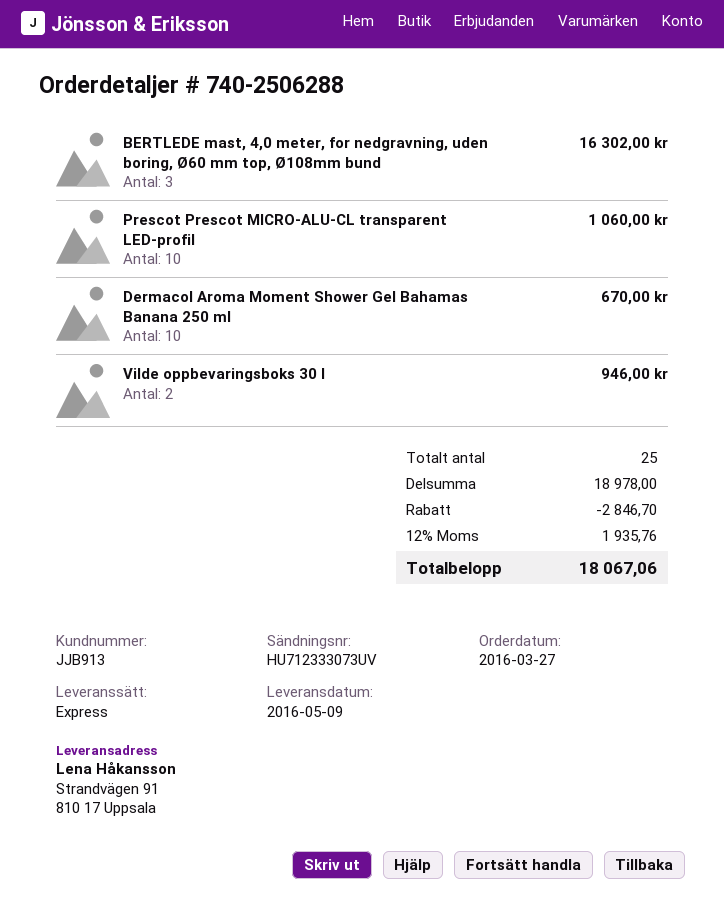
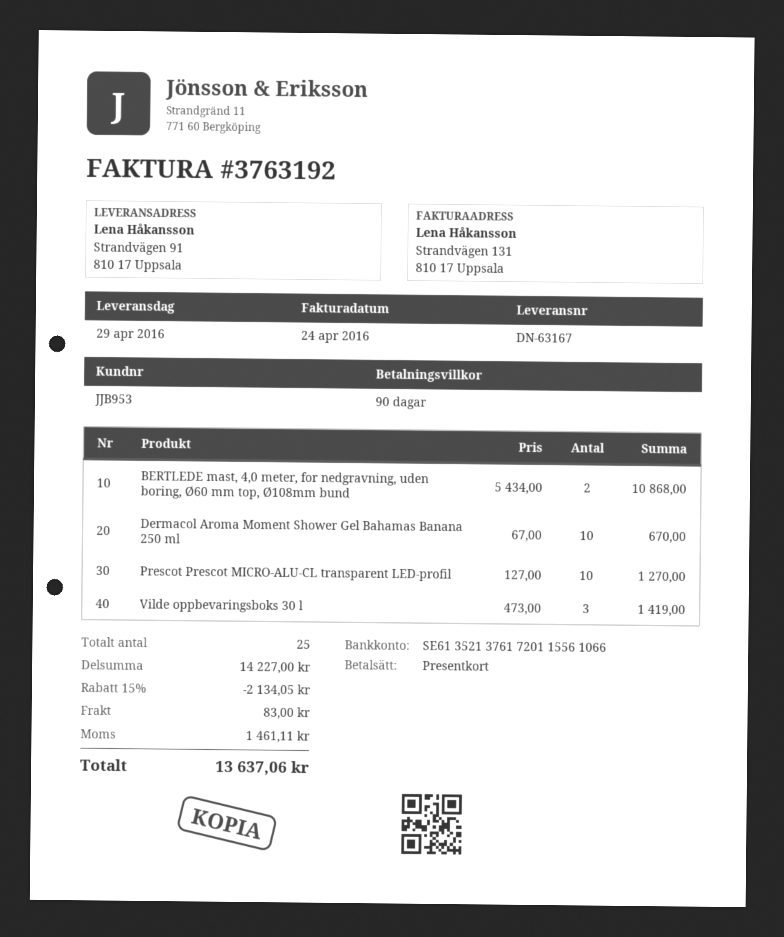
delivery date: 2016-05-09 -> 2016-04-29
customer number: JJB913 -> JJB953
BERTLEDE mast, 4,0 meter, for nedgravning, uden boring, Ø60 mm top, Ø108mm bund: 3 for 16302.00 -> 2 for 10868.00
Prescot Prescot MICRO-ALU-CL transparent LED-profil: 10 for 1060.00 -> 10 for 1270.00
Vilde oppbevaringsboks 30 l: 2 for 946.00 -> 3 for 1419.00
subtotal: 18978.00 -> 14227.00
discount: 2846.70 -> 2134.05
shipping: none -> 83.00
tax: 1935.76 -> 1461.11
total: 18067.06 -> 13637.06

